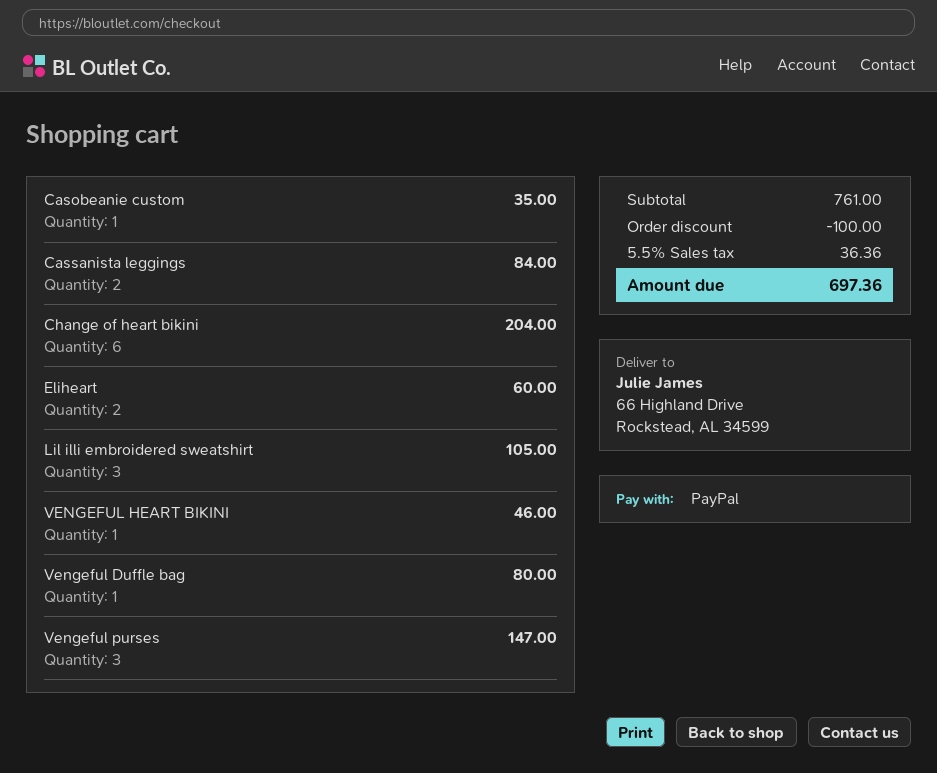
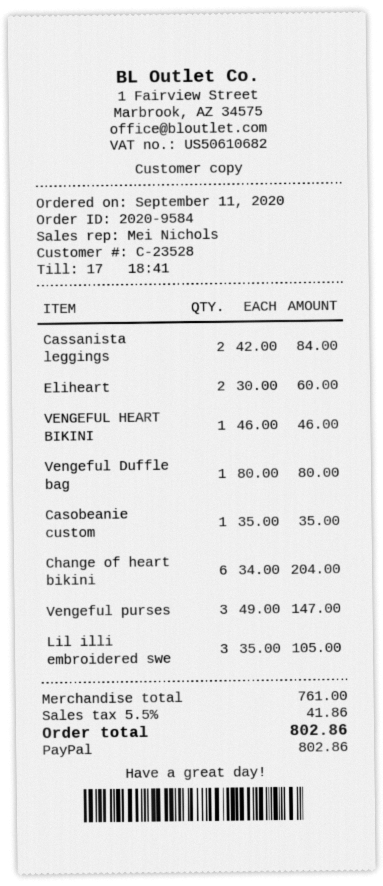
discount: 100.00 -> none
tax: 5.5% = 36.36 -> 5.5% = 41.86
total: 697.36 -> 802.86

